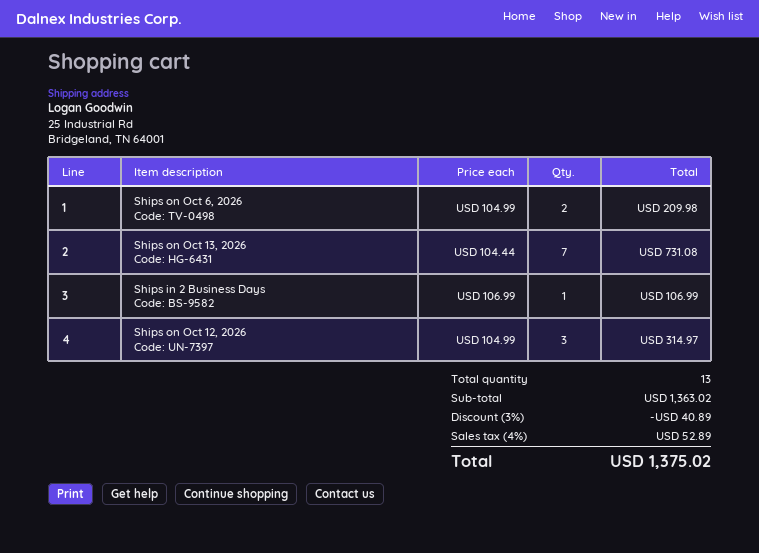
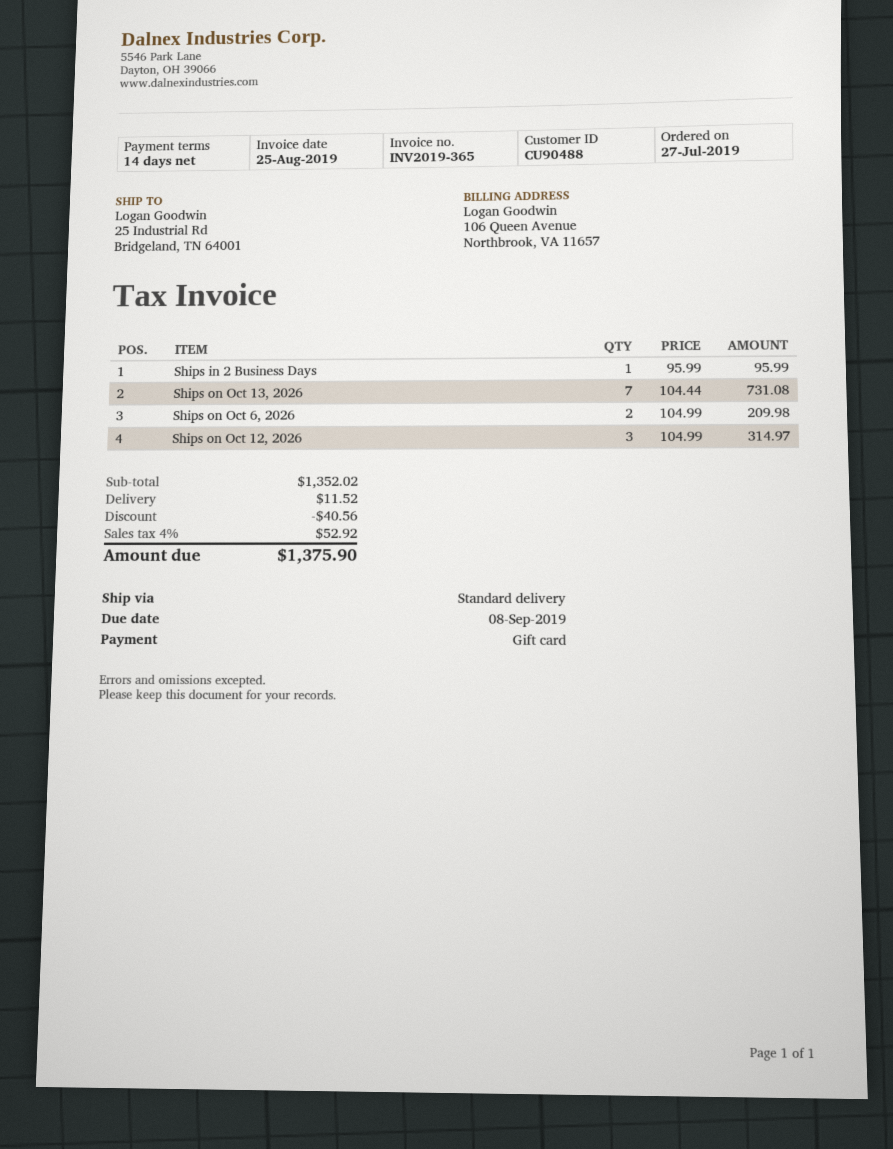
Ships in 2 Business Days: 1 x 106.99 = 106.99 -> 1 x 95.99 = 95.99
subtotal: 1363.02 -> 1352.02
discount: 40.89 -> 40.56
shipping: none -> 11.52
tax: 4% = 52.89 -> 4% = 52.92
total: 1375.02 -> 1375.90

